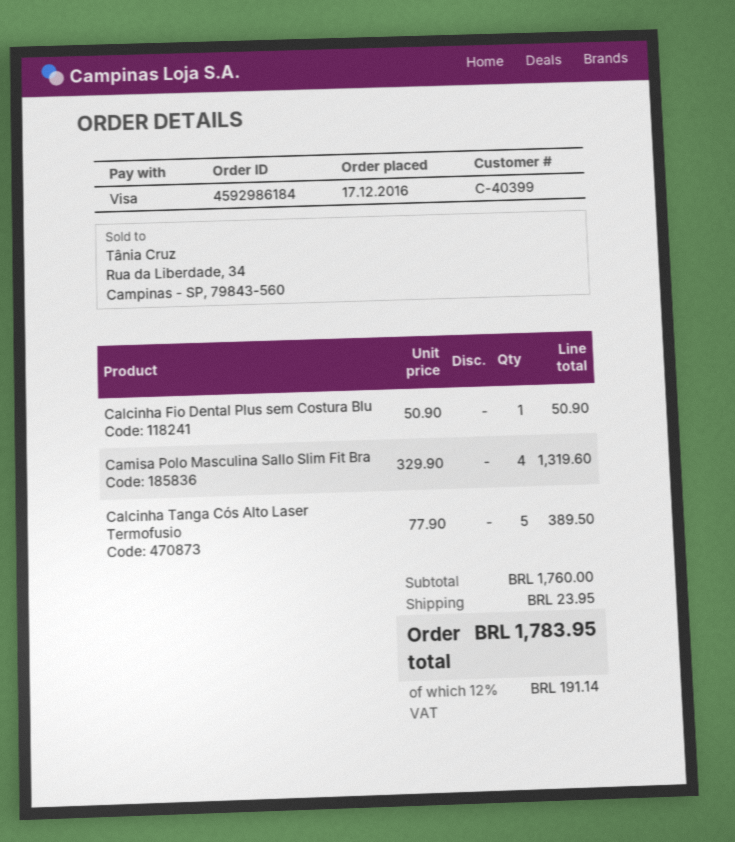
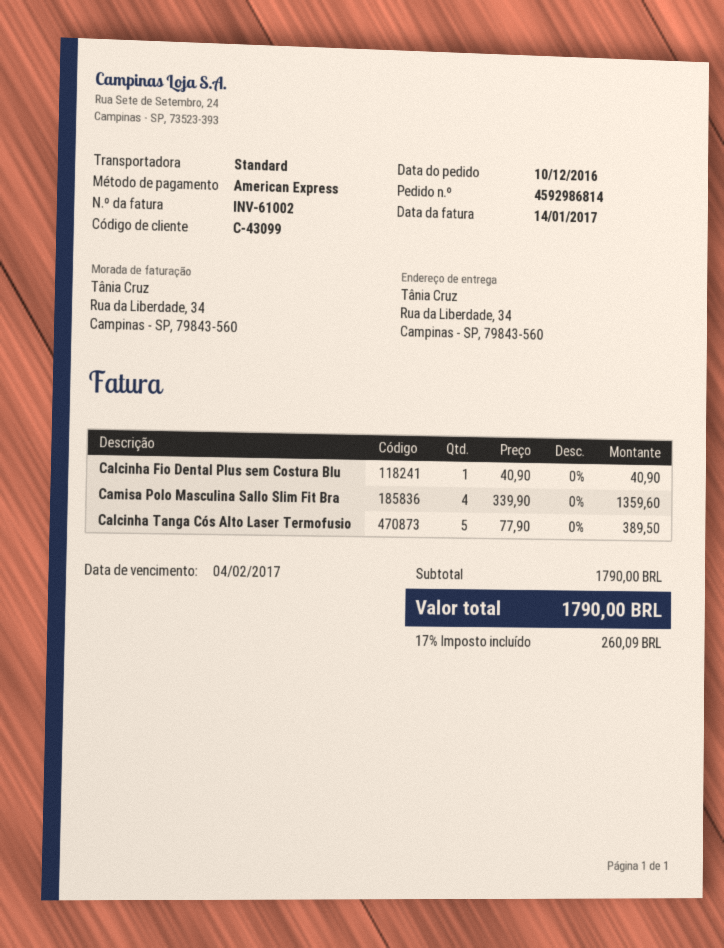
order number: 4592986184 -> 4592986814
order date: 2016-12-17 -> 2016-12-10
customer number: C-40399 -> C-43099
payment method: Visa -> American Express
Calcinha Fio Dental Plus sem Costura Blu: 1 x 50.90 = 50.90 -> 1 x 40.90 = 40.90
Camisa Polo Masculina Sallo Slim Fit Bra: 4 x 329.90 = 1319.60 -> 4 x 339.90 = 1359.60
subtotal: 1760.00 -> 1790.00
shipping: 23.95 -> none
tax: 12% = 191.14 -> 17% = 260.09
total: 1783.95 -> 1790.00

